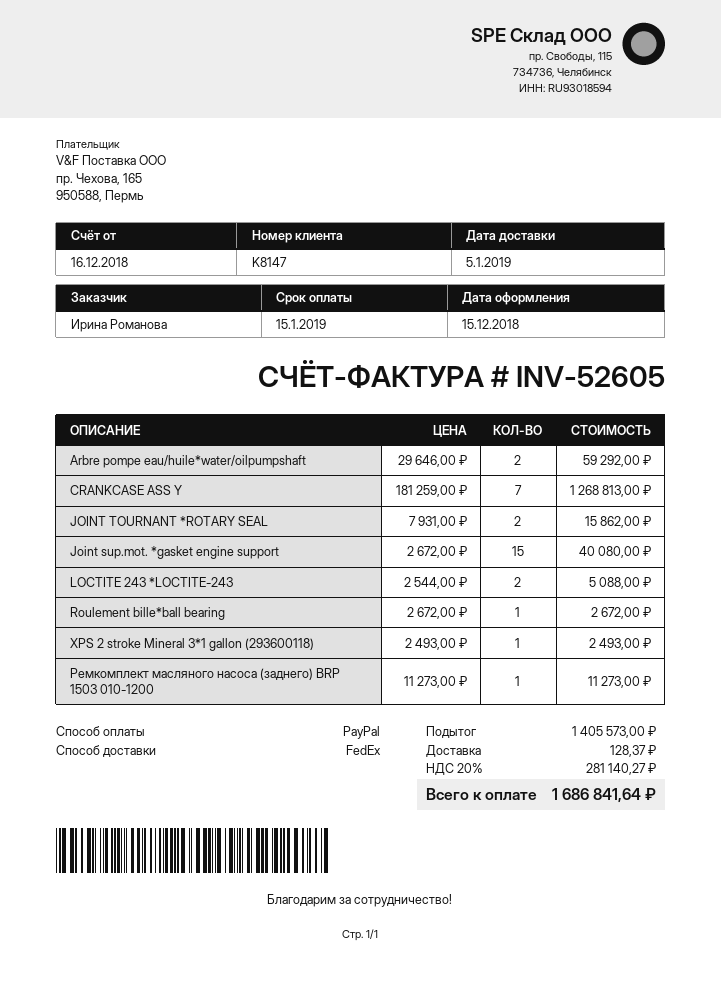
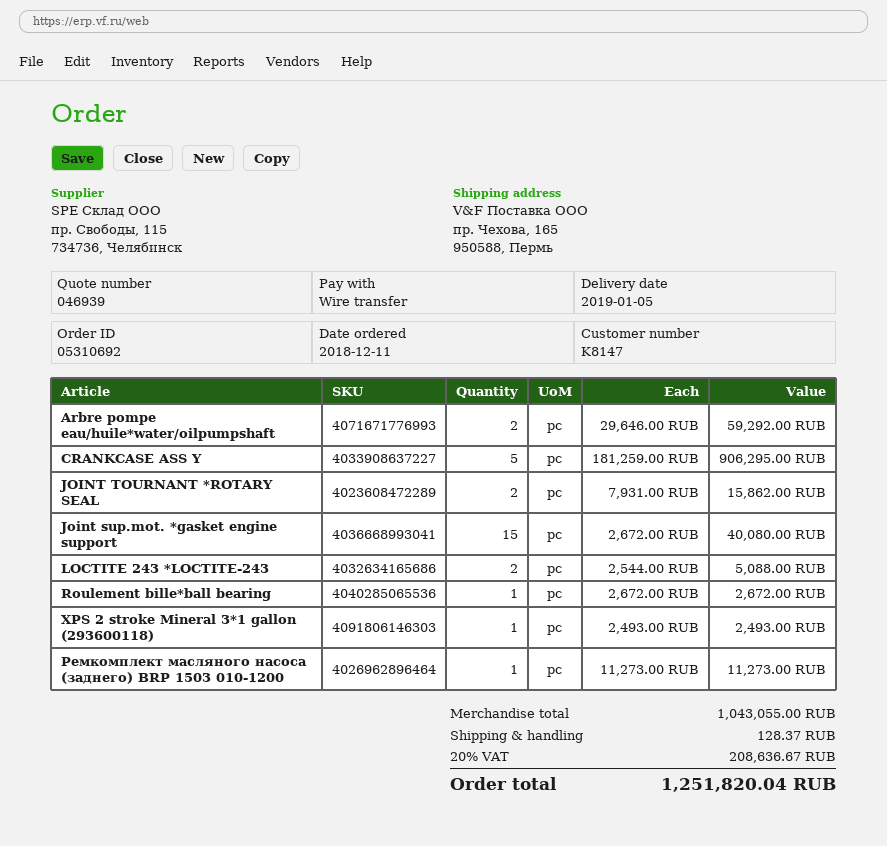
order date: 2018-12-15 -> 2018-12-11
payment method: PayPal -> bank transfer
CRANKCASE ASS Y: 7 x 181259.00 = 1268813.00 -> 5 x 181259.00 = 906295.00
subtotal: 1405573.00 -> 1043055.00
tax: 20% = 281140.27 -> 20% = 208636.67
total: 1686841.64 -> 1251820.04

